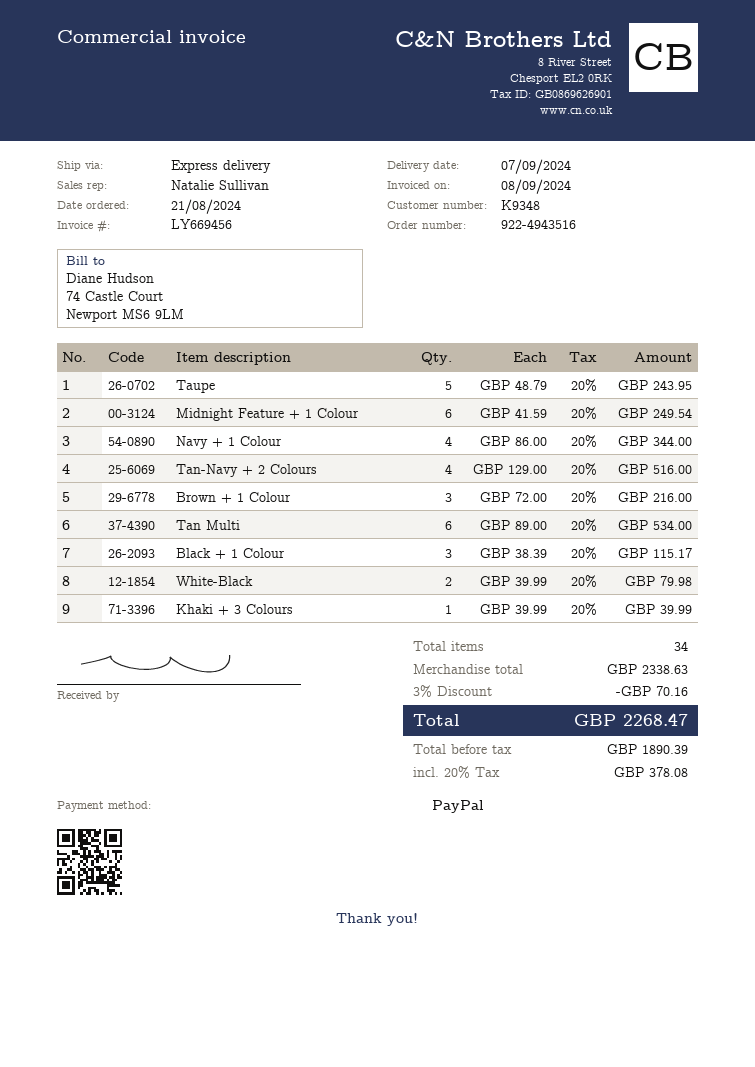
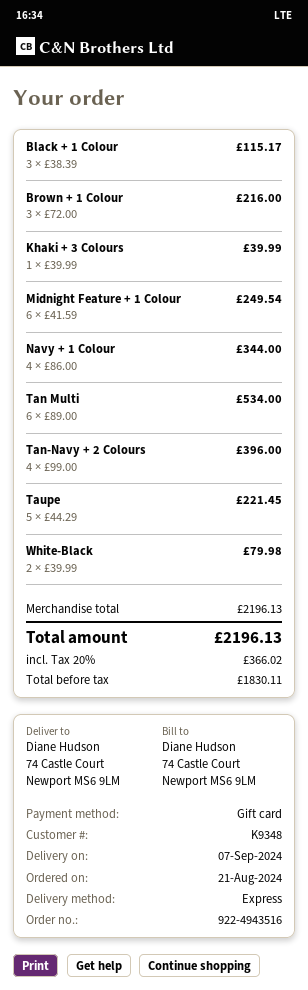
payment method: PayPal -> gift card
Taupe: 5 x 48.79 = 243.95 -> 5 x 44.29 = 221.45
Tan-Navy + 2 Colours: 4 x 129.00 = 516.00 -> 4 x 99.00 = 396.00
subtotal: 2338.63 -> 2196.13
discount: 3% = 70.16 -> none
net: 1890.39 -> 1830.11
tax: 20% = 378.08 -> 20% = 366.02
total: 2268.47 -> 2196.13

